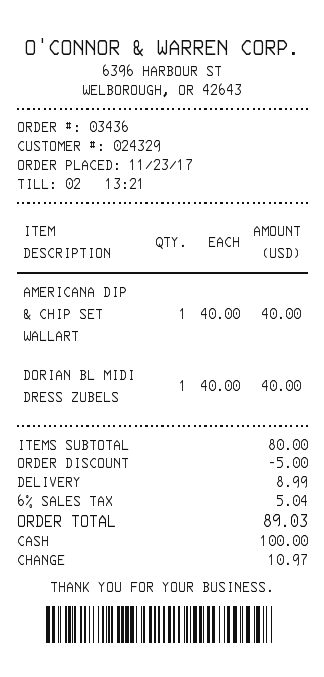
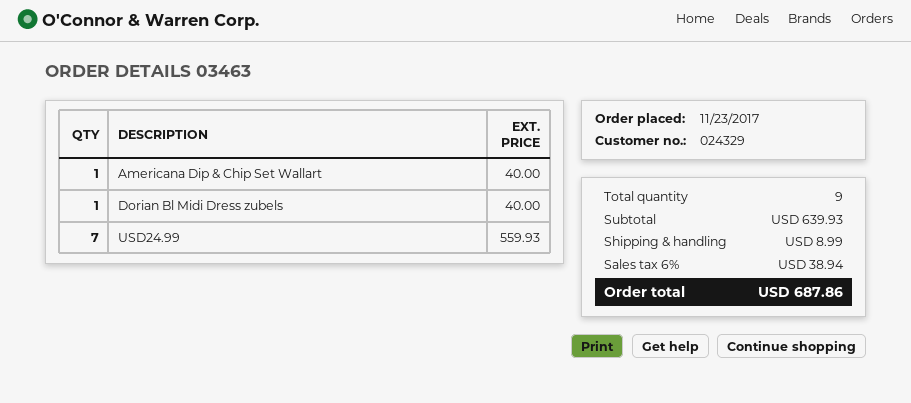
order number: 03436 -> 03463
USD24.99: none -> 7 for 559.93
subtotal: 80.00 -> 639.93
discount: 5.00 -> none
tax: 6% = 5.04 -> 6% = 38.94
total: 89.03 -> 687.86

